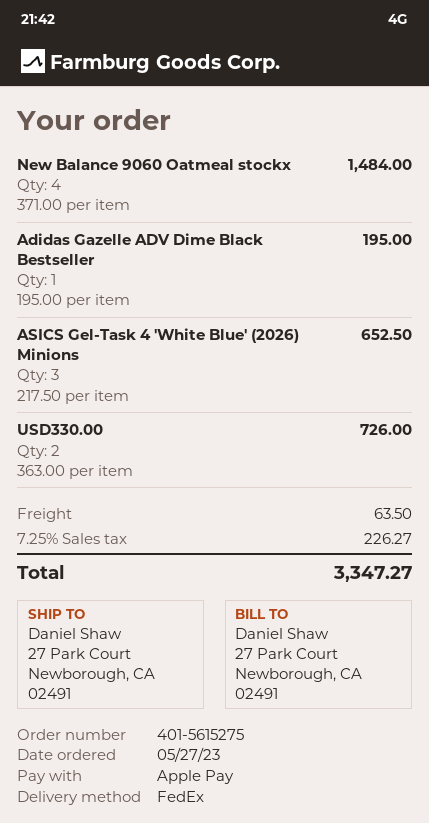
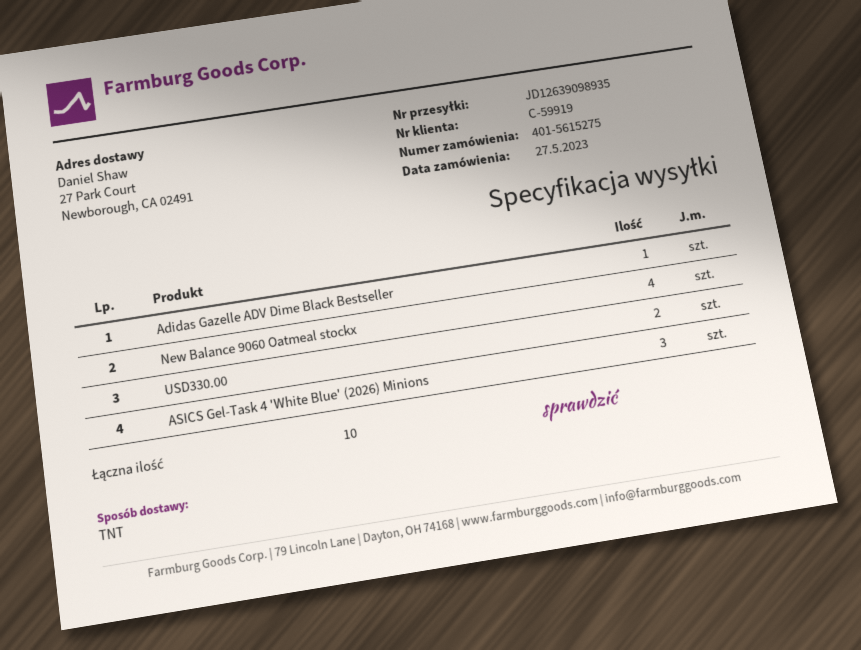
shipping method: FedEx -> TNT

